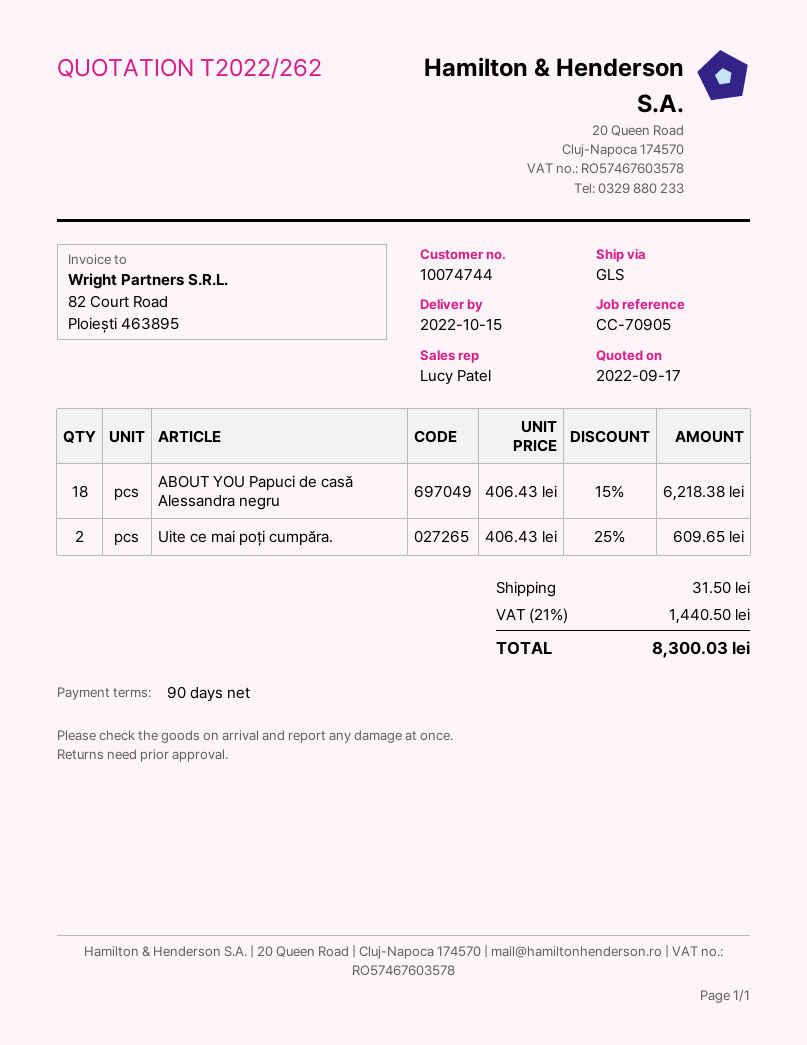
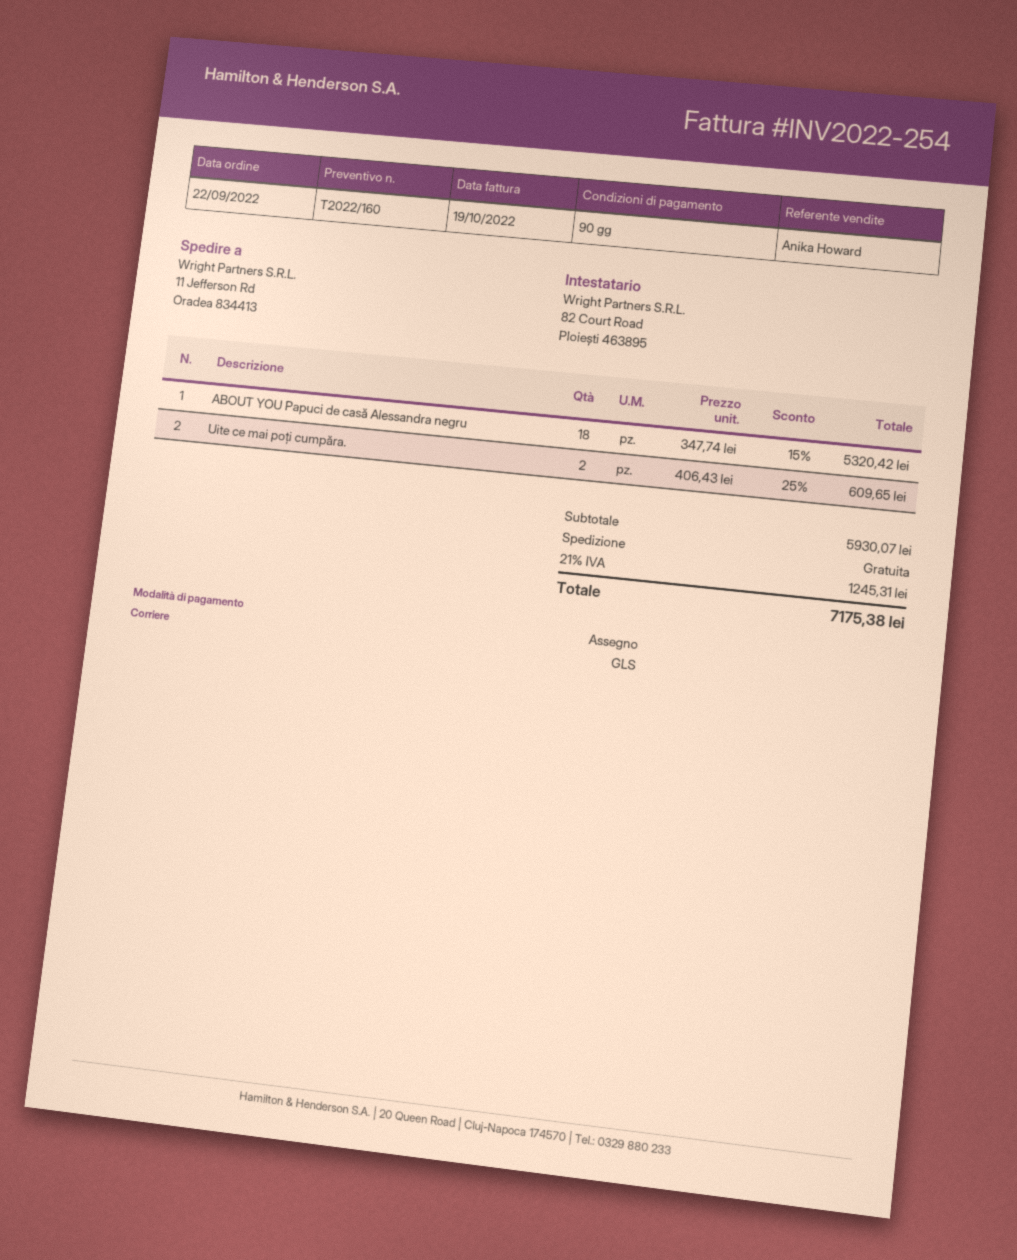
quote number: T2022/262 -> T2022/160
sales rep: Lucy Patel -> Anika Howard
ABOUT YOU Papuci de casă Alessandra negru: 18 x 406.43 - 15% = 6218.38 -> 18 x 347.74 - 15% = 5320.42
shipping: 31.50 -> 0.00
tax: 21% = 1440.50 -> 21% = 1245.31
total: 8300.03 -> 7175.38

